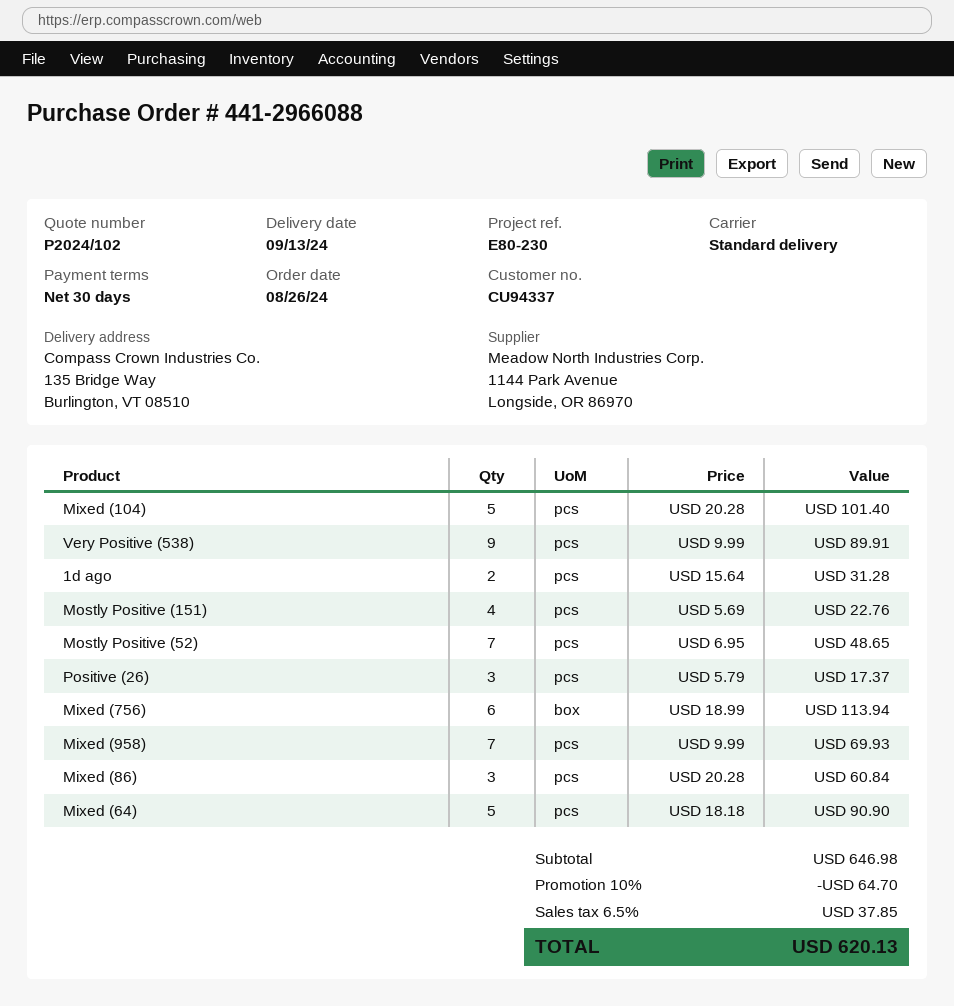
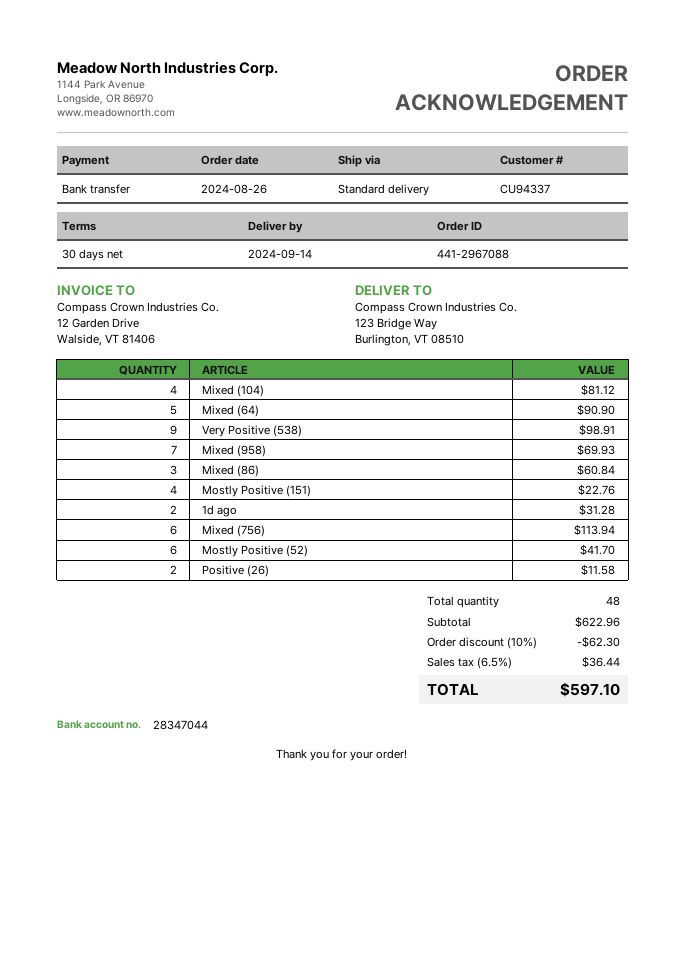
order number: 441-2966088 -> 441-2967088
delivery date: 2024-09-13 -> 2024-09-14
ship to: 135 Bridge Way, Burlington, VT 08510 -> 123 Bridge Way, Burlington, VT 08510
Mixed (104): 5 for 101.40 -> 4 for 81.12
Very Positive (538): 9 for 89.91 -> 9 for 98.91
Mostly Positive (52): 7 for 48.65 -> 6 for 41.70
Positive (26): 3 for 17.37 -> 2 for 11.58
subtotal: 646.98 -> 622.96
discount: 10% = 64.70 -> 10% = 62.30
tax: 6.5% = 37.85 -> 6.5% = 36.44
total: 620.13 -> 597.10

